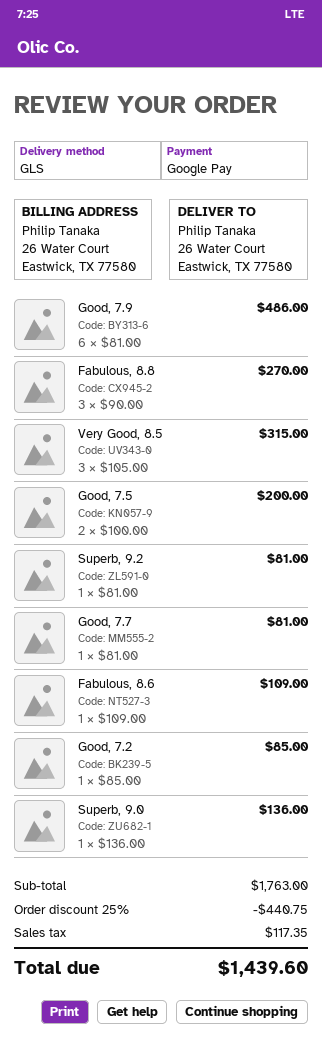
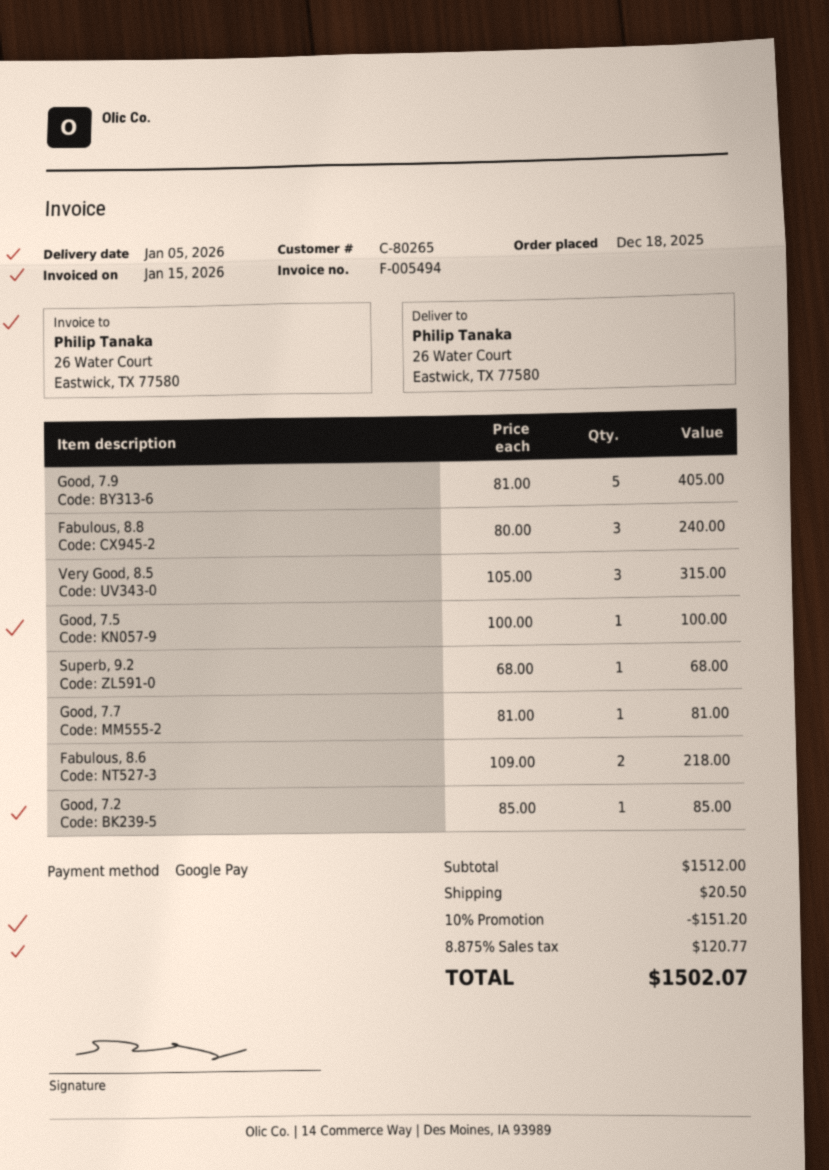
Good, 7.9: 6 x 81.00 = 486.00 -> 5 x 81.00 = 405.00
Fabulous, 8.8: 3 x 90.00 = 270.00 -> 3 x 80.00 = 240.00
Good, 7.5: 2 x 100.00 = 200.00 -> 1 x 100.00 = 100.00
Superb, 9.2: 1 x 81.00 = 81.00 -> 1 x 68.00 = 68.00
Fabulous, 8.6: 1 x 109.00 = 109.00 -> 2 x 109.00 = 218.00
Superb, 9.0: 1 x 136.00 = 136.00 -> none
subtotal: 1763.00 -> 1512.00
discount: 25% = 440.75 -> 10% = 151.20
shipping: none -> 20.50
tax: 117.35 -> 120.77
total: 1439.60 -> 1502.07

